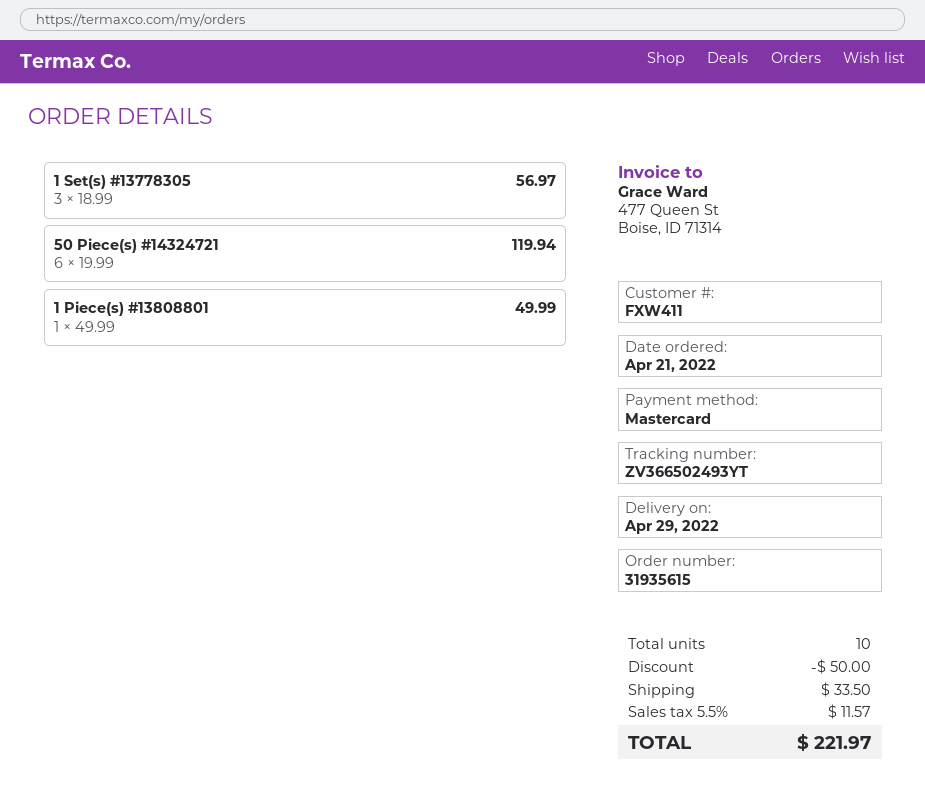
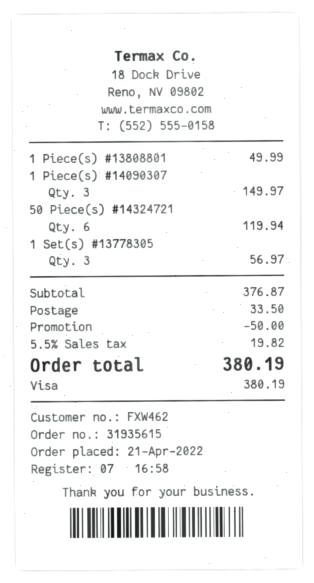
customer number: FXW411 -> FXW462
payment method: Mastercard -> Visa
1 Piece(s) #14090307: none -> 3 for 149.97
tax: 5.5% = 11.57 -> 5.5% = 19.82
total: 221.97 -> 380.19

